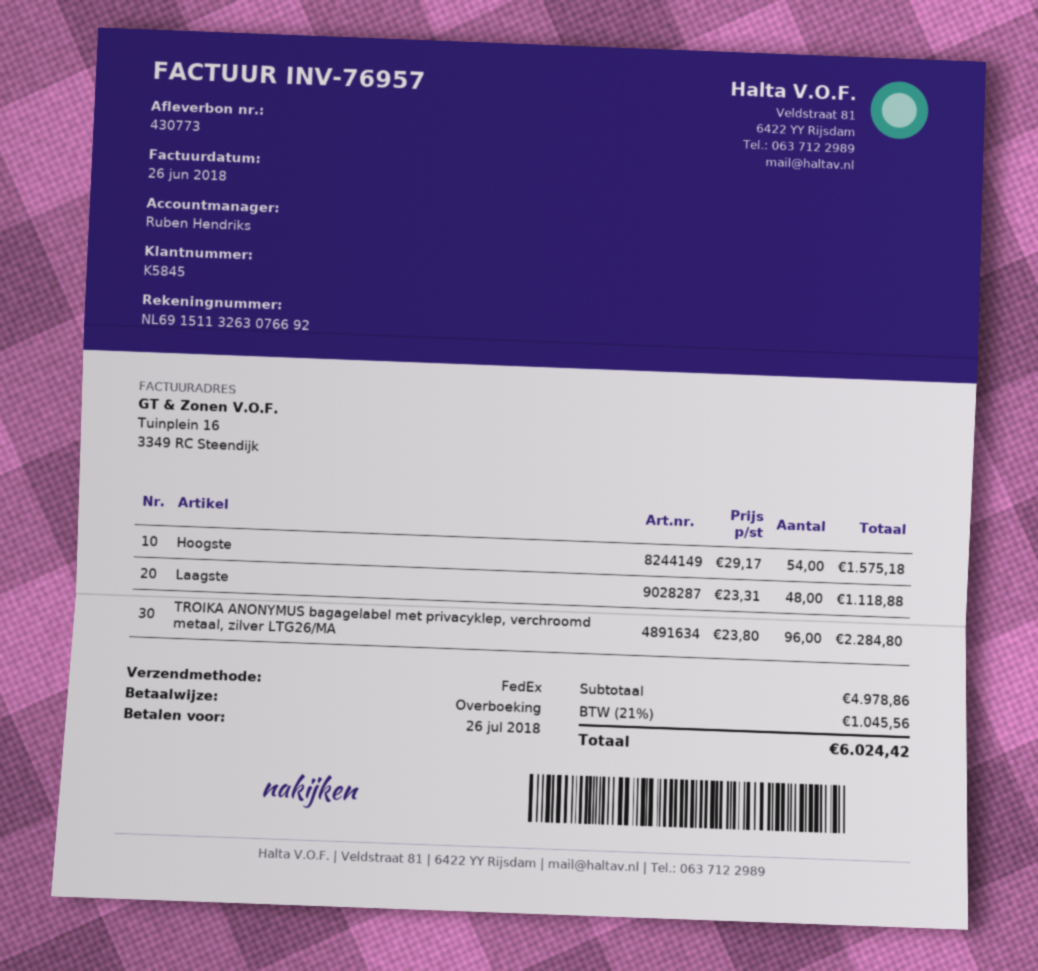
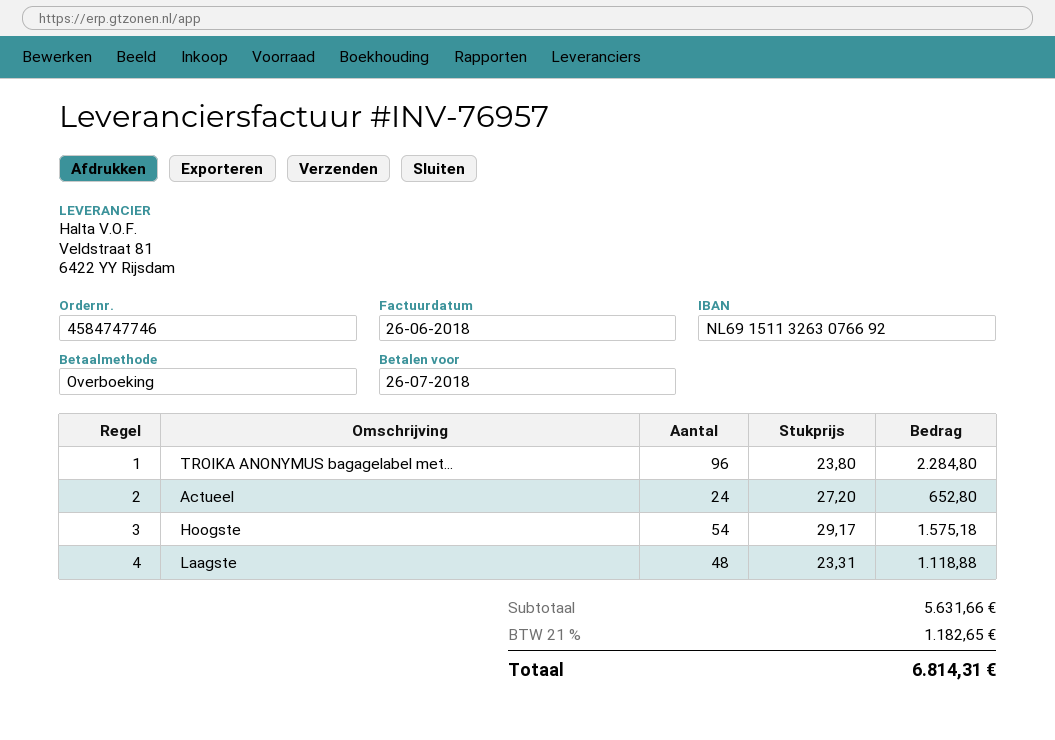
Actueel: none -> 24 x 27.20 = 652.80
subtotal: 4978.86 -> 5631.66
tax: 21% = 1045.56 -> 21% = 1182.65
total: 6024.42 -> 6814.31

